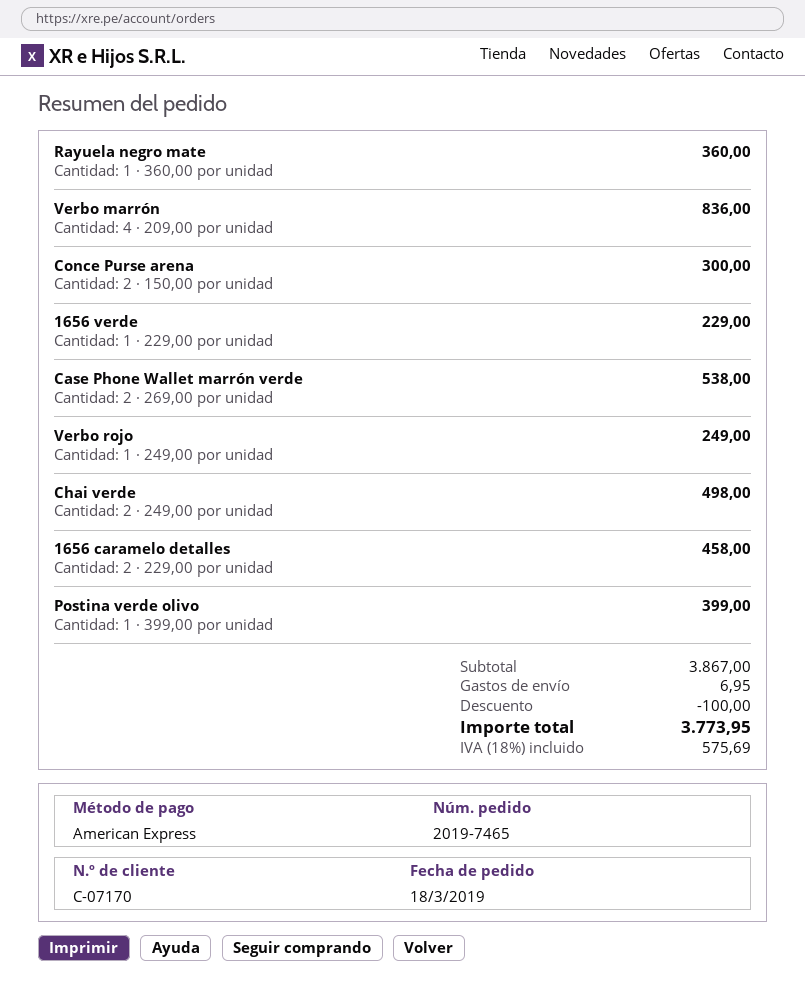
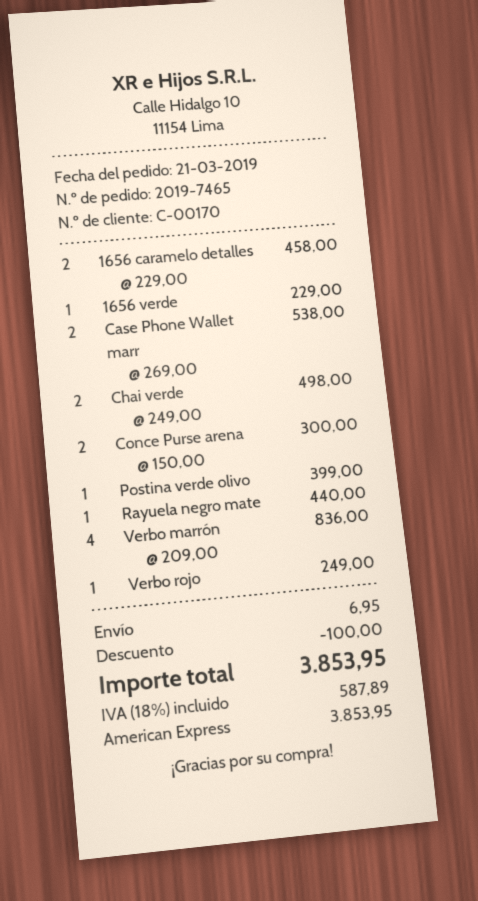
order date: 2019-03-18 -> 2019-03-21
customer number: C-07170 -> C-00170
Rayuela negro mate: 1 x 360.00 = 360.00 -> 1 x 440.00 = 440.00
tax: 18% = 575.69 -> 18% = 587.89
total: 3773.95 -> 3853.95

